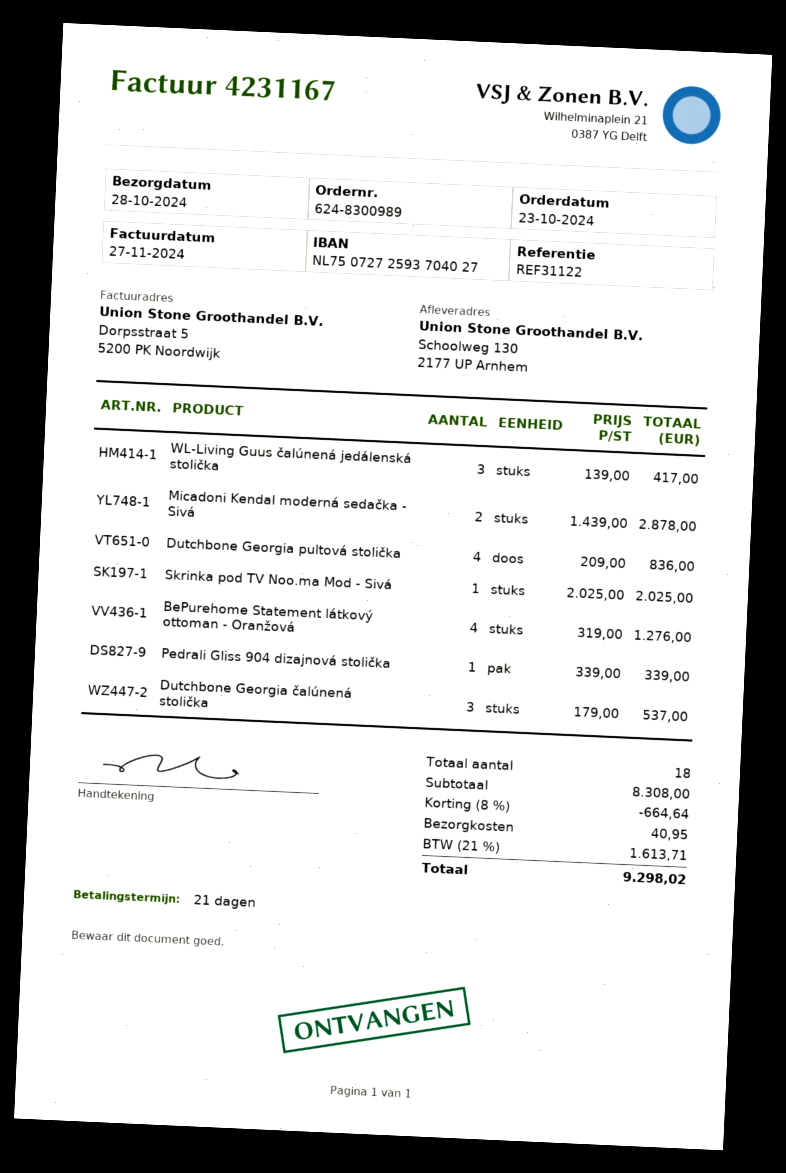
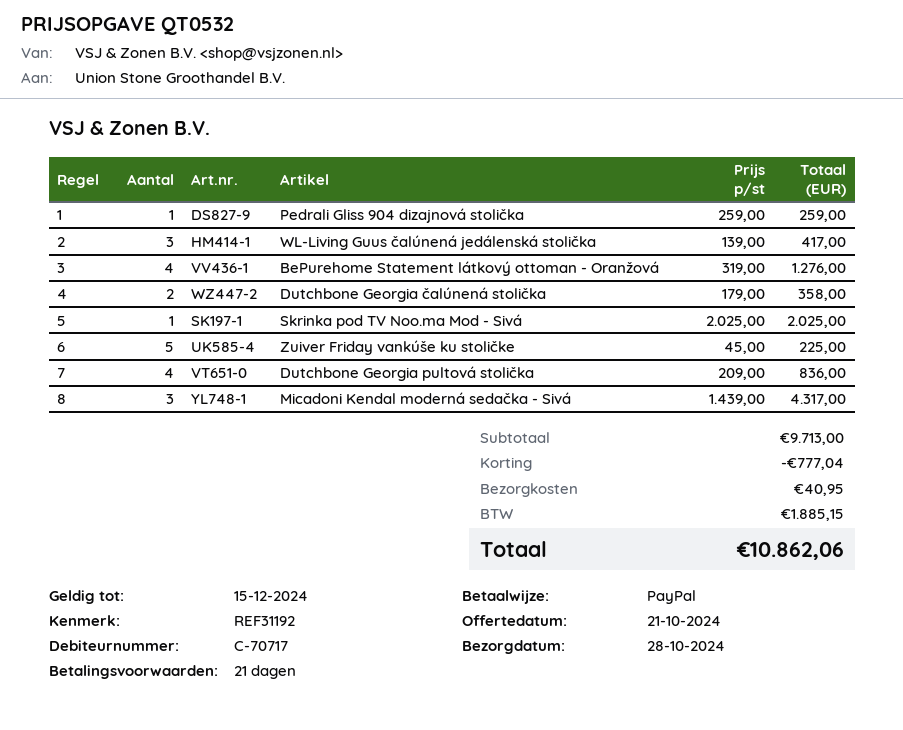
reference: REF31122 -> REF31192
Micadoni Kendal moderná sedačka - Sivá: 2 x 1439.00 = 2878.00 -> 3 x 1439.00 = 4317.00
Pedrali Gliss 904 dizajnová stolička: 1 x 339.00 = 339.00 -> 1 x 259.00 = 259.00
Dutchbone Georgia čalúnená stolička: 3 x 179.00 = 537.00 -> 2 x 179.00 = 358.00
Zuiver Friday vankúše ku stoličke: none -> 5 x 45.00 = 225.00
subtotal: 8308.00 -> 9713.00
discount: 664.64 -> 777.04
tax: 1613.71 -> 1885.15
total: 9298.02 -> 10862.06

